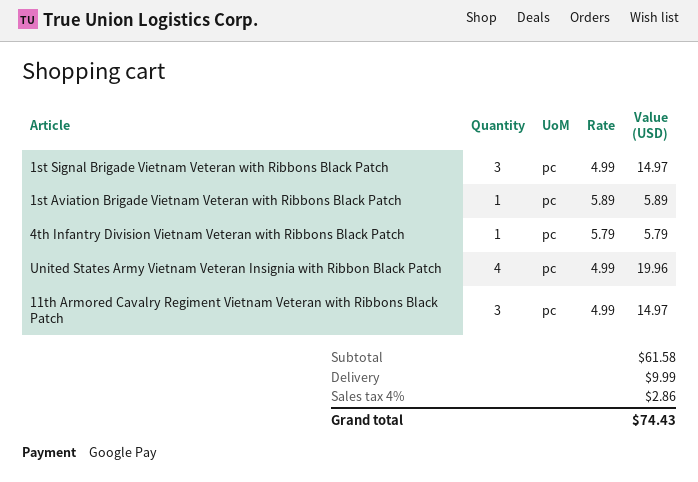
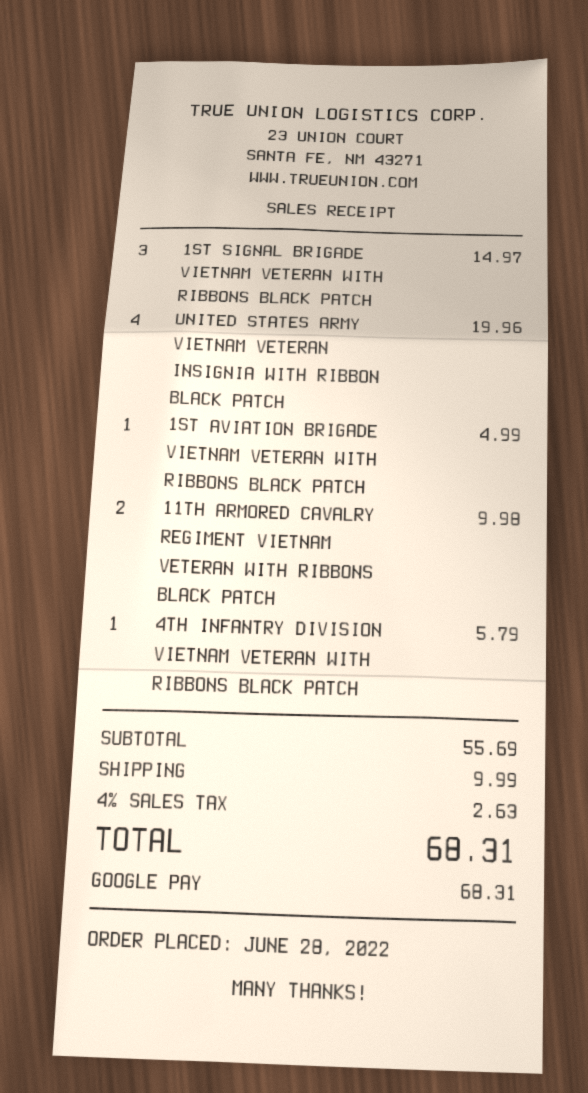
1st Aviation Brigade Vietnam Veteran with Ribbons Black Patch: 1 for 5.89 -> 1 for 4.99
11th Armored Cavalry Regiment Vietnam Veteran with Ribbons Black Patch: 3 for 14.97 -> 2 for 9.98
subtotal: 61.58 -> 55.69
tax: 4% = 2.86 -> 4% = 2.63
total: 74.43 -> 68.31

